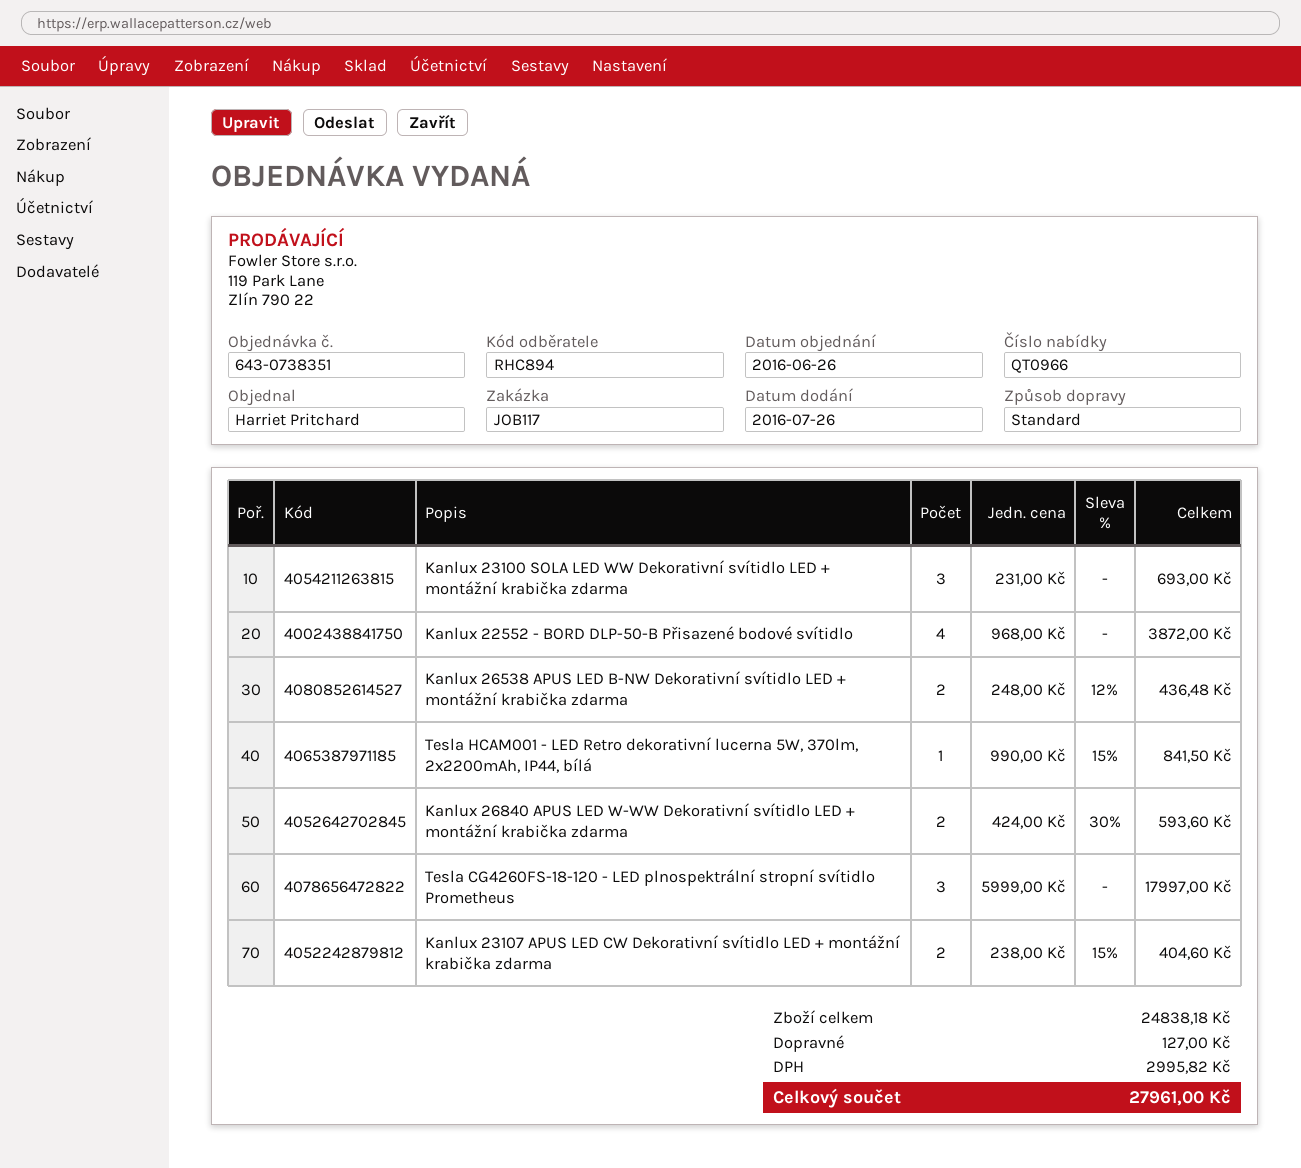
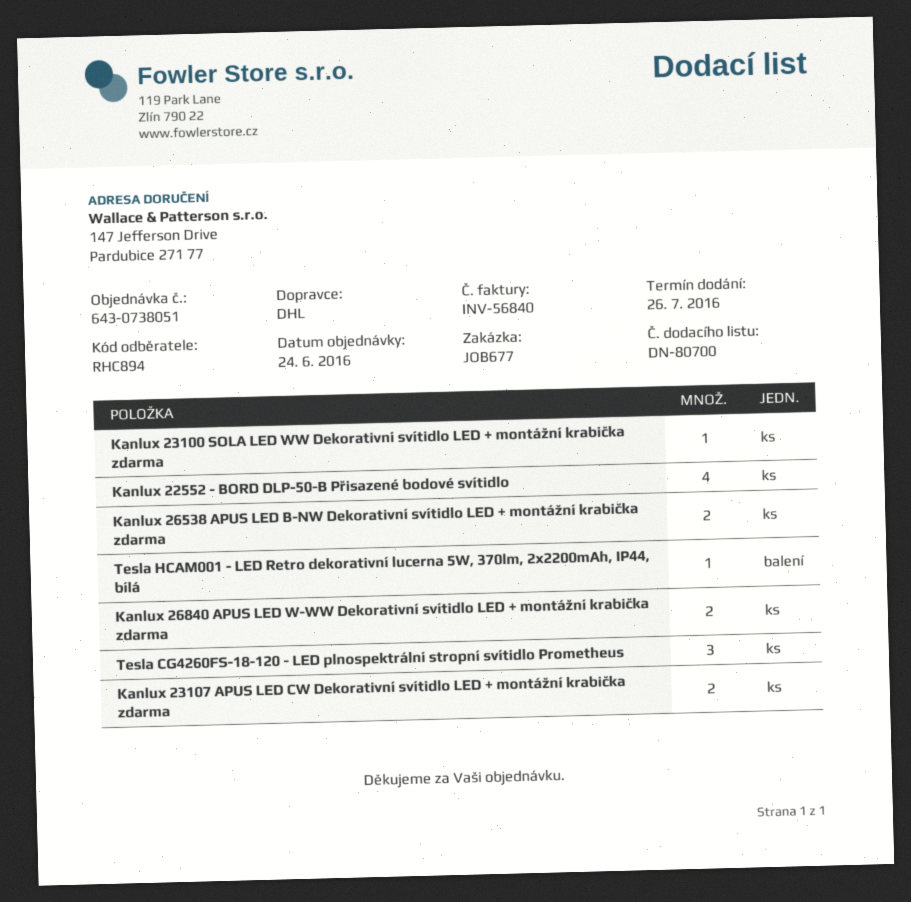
order number: 643-0738351 -> 643-0738051
order date: 2016-06-26 -> 2016-06-24
reference: JOB117 -> JOB677
shipping method: standard -> DHL
Kanlux 23100 SOLA LED WW Dekorativní svítidlo LED + montážní krabička zdarma: 3 -> 1

